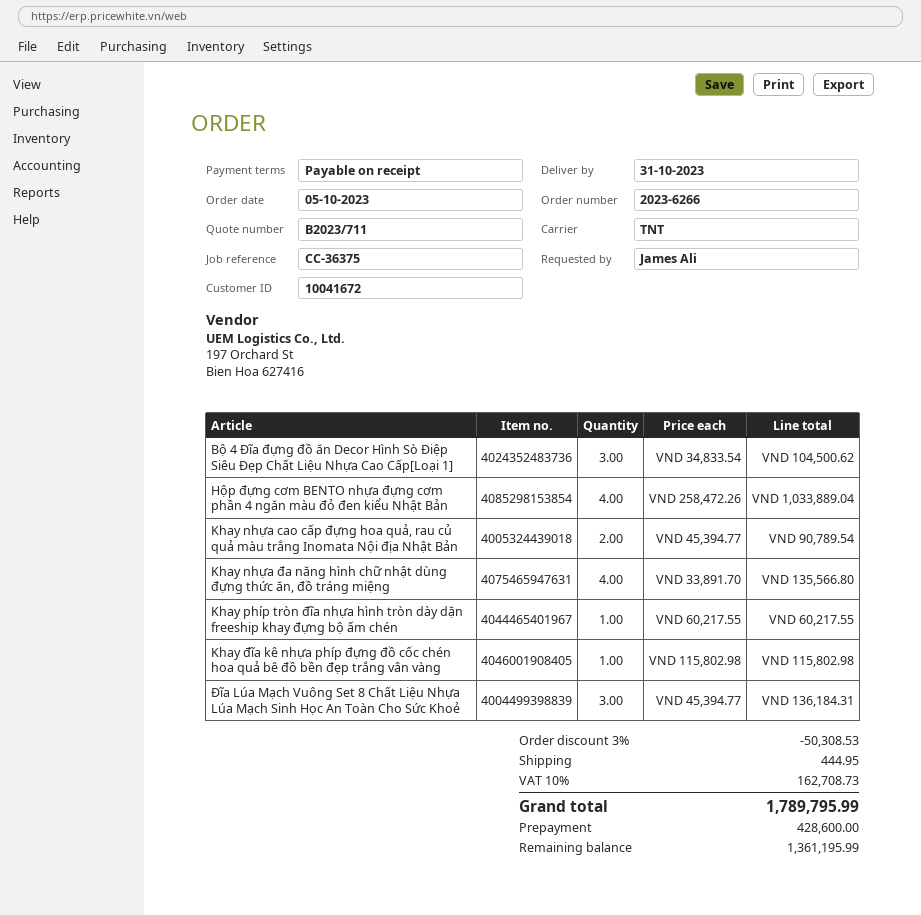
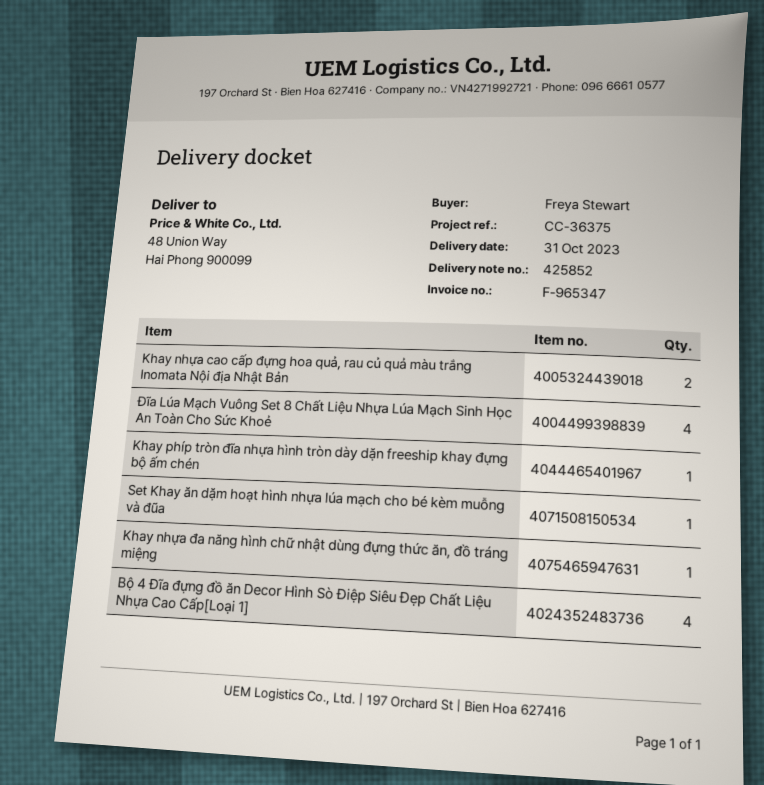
ordered by: James Ali -> Freya Stewart
Bộ 4 Đĩa đựng đồ ăn Decor Hình Sò Điệp Siêu Đẹp Chất Liệu Nhựa Cao Cấp[Loại 1]: 3 -> 4
Hộp đựng cơm BENTO nhựa đựng cơm phần 4 ngăn màu đỏ đen kiểu Nhật Bản: 4 -> none
Khay nhựa đa năng hình chữ nhật dùng đựng thức ăn, đồ tráng miệng: 4 -> 1
Khay đĩa kê nhựa phíp đựng đồ cốc chén hoa quả bê đồ bền đẹp trắng vân vàng: 1 -> none
Đĩa Lúa Mạch Vuông Set 8 Chất Liệu Nhựa Lúa Mạch Sinh Học An Toàn Cho Sức Khoẻ: 3 -> 4
Set Khay ăn dặm hoạt hình nhựa lúa mạch cho bé kèm muỗng và đũa: none -> 1

